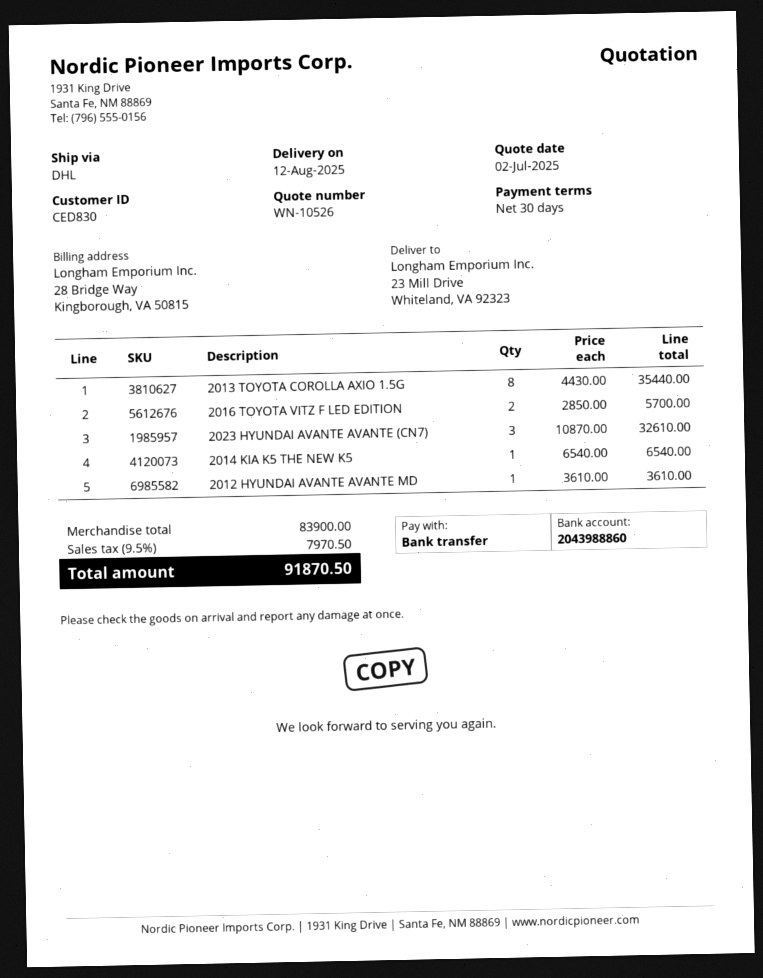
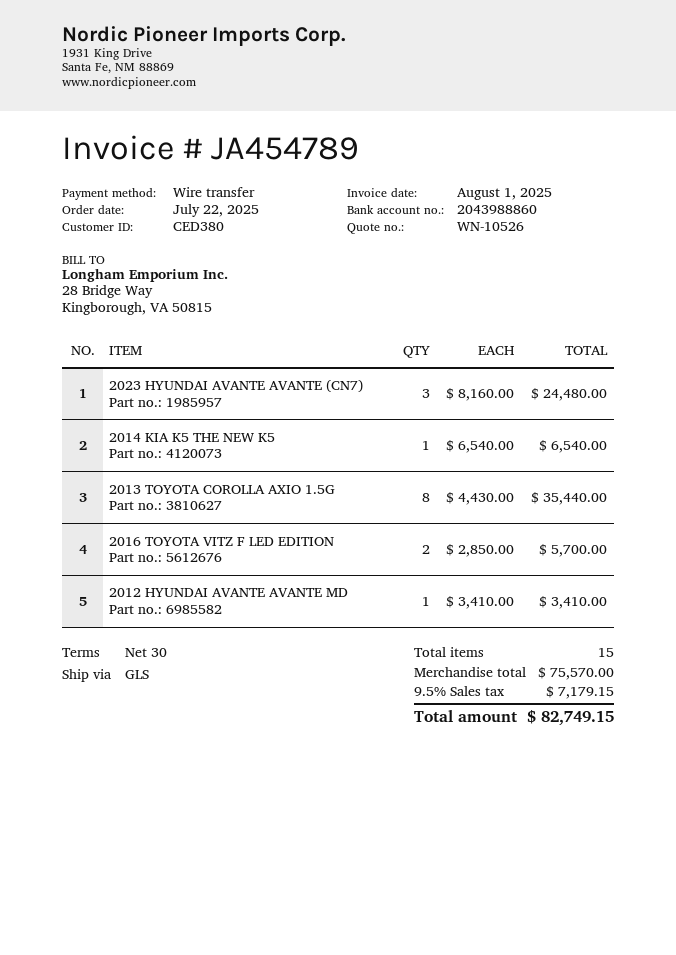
customer number: CED830 -> CED380
shipping method: DHL -> GLS
2023 HYUNDAI AVANTE AVANTE (CN7): 3 x 10870.00 = 32610.00 -> 3 x 8160.00 = 24480.00
2012 HYUNDAI AVANTE AVANTE MD: 1 x 3610.00 = 3610.00 -> 1 x 3410.00 = 3410.00
subtotal: 83900.00 -> 75570.00
tax: 9.5% = 7970.50 -> 9.5% = 7179.15
total: 91870.50 -> 82749.15

